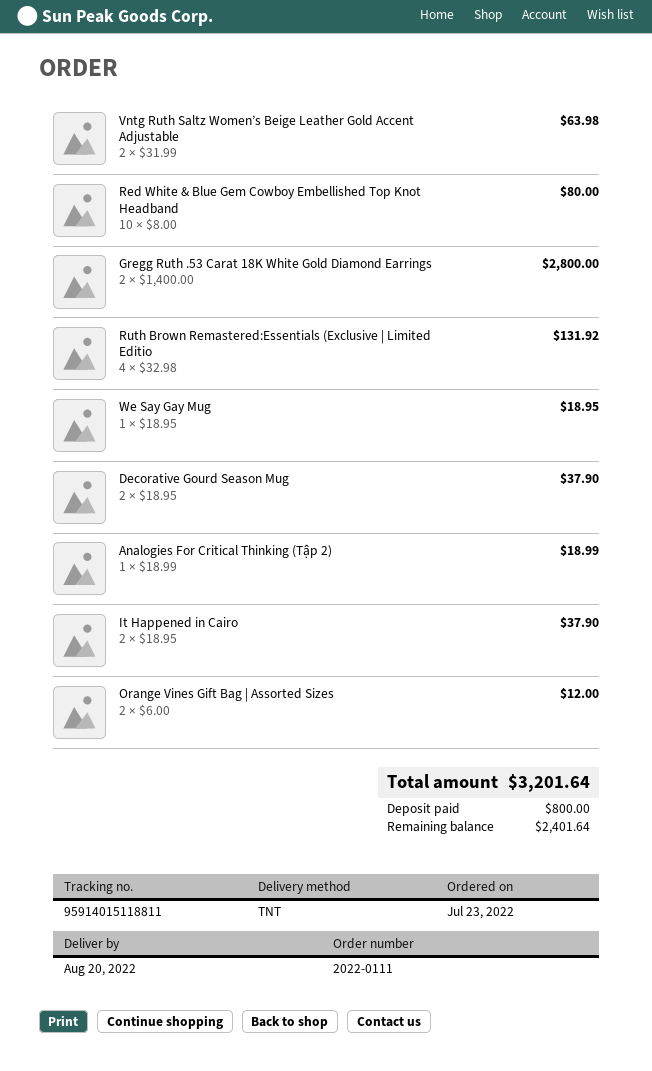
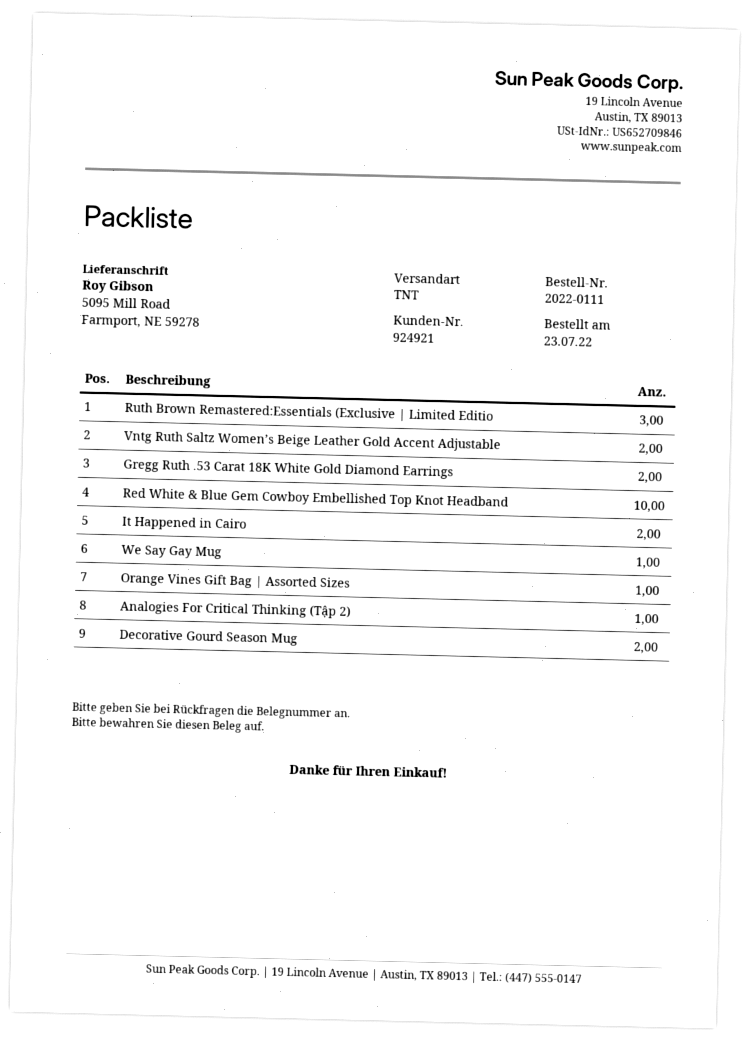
Ruth Brown Remastered:Essentials (Exclusive | Limited Editio: 4 -> 3
Orange Vines Gift Bag | Assorted Sizes: 2 -> 1

